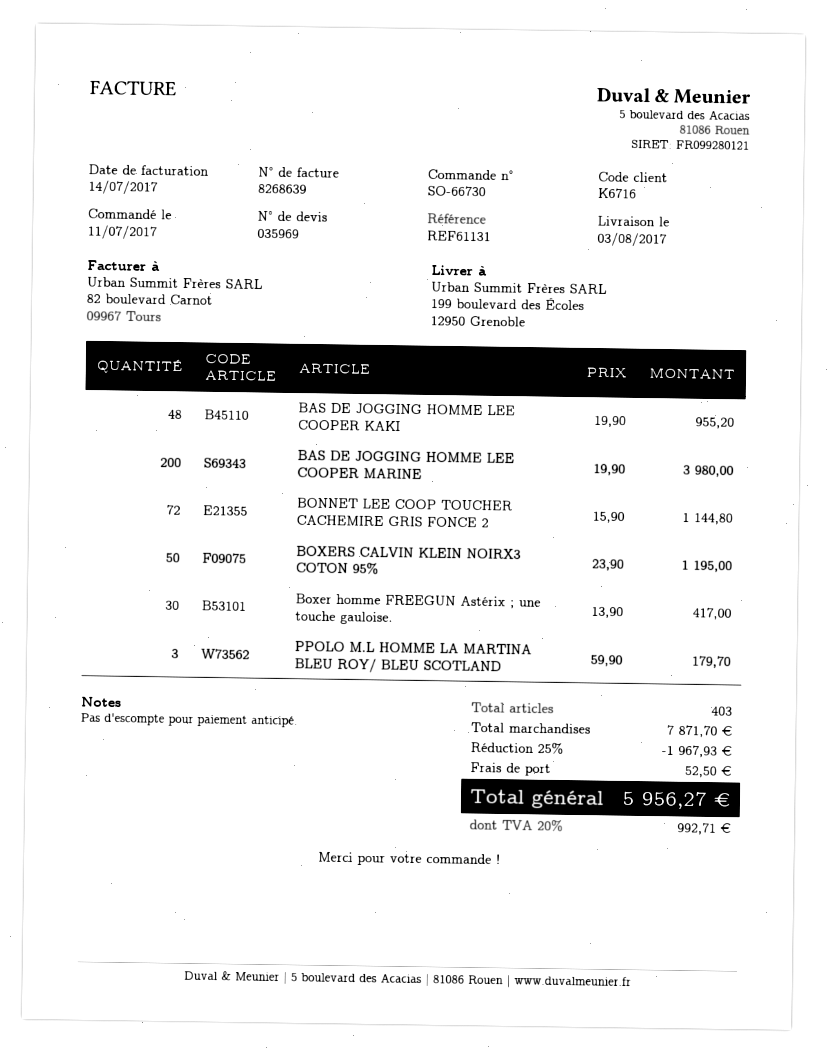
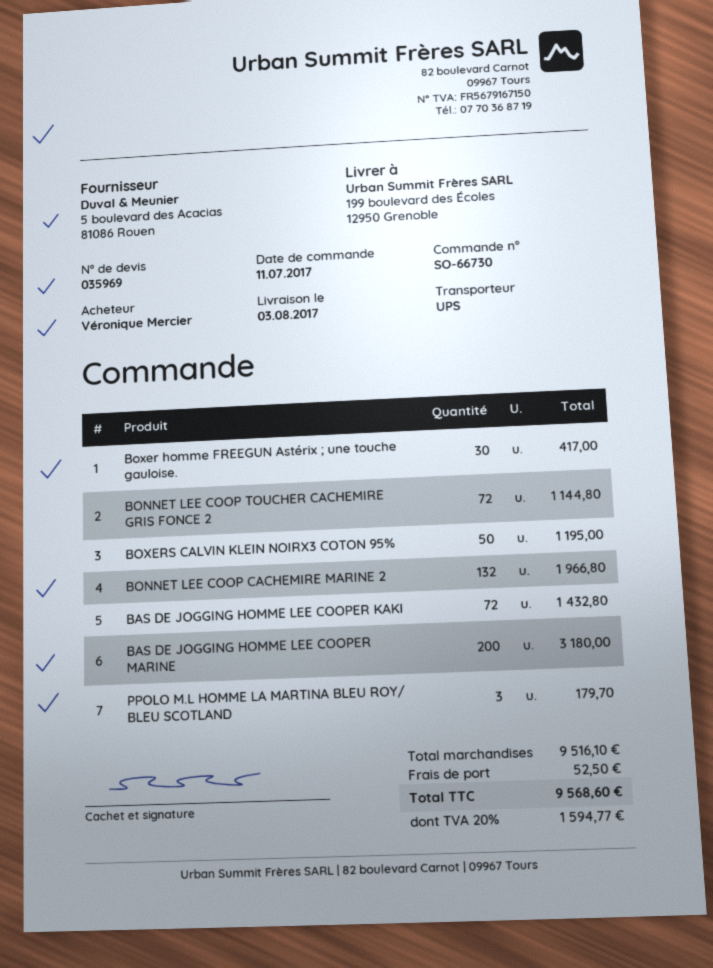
BAS DE JOGGING HOMME LEE COOPER KAKI: 48 for 955.20 -> 72 for 1432.80
BAS DE JOGGING HOMME LEE COOPER MARINE: 200 for 3980.00 -> 200 for 3180.00
BONNET LEE COOP CACHEMIRE MARINE 2: none -> 132 for 1966.80
subtotal: 7871.70 -> 9516.10
discount: 25% = 1967.93 -> none
tax: 20% = 992.71 -> 20% = 1594.77
total: 5956.27 -> 9568.60

